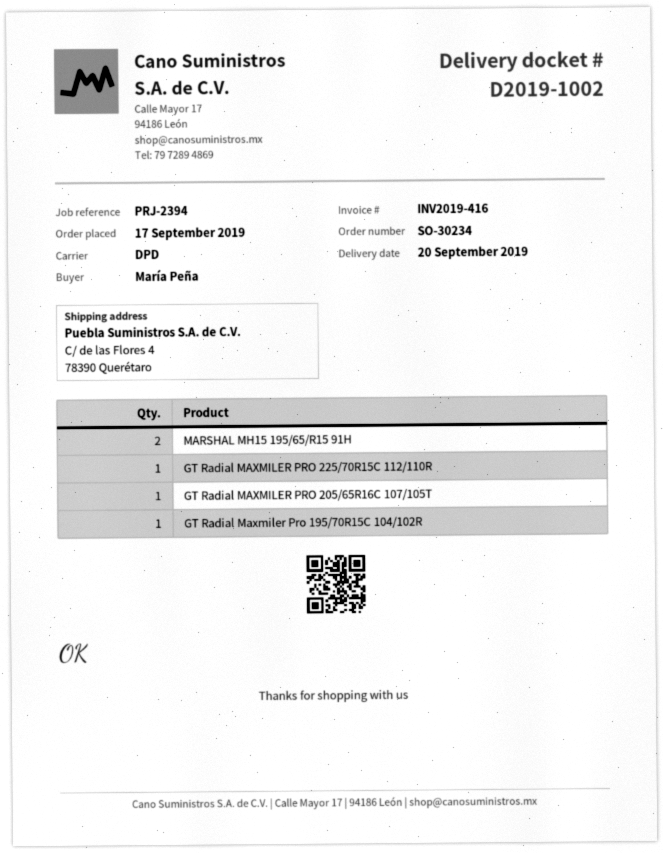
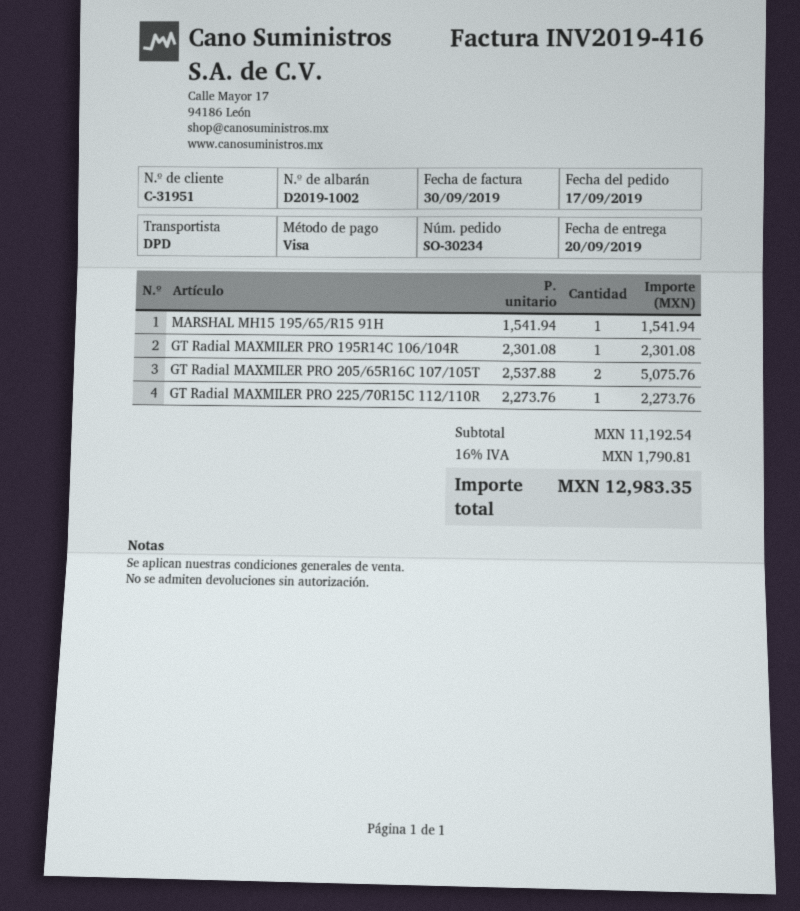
MARSHAL MH15 195/65/R15 91H: 2 -> 1
GT Radial MAXMILER PRO 205/65R16C 107/105T: 1 -> 2
GT Radial Maxmiler Pro 195/70R15C 104/102R: 1 -> none
GT Radial MAXMILER PRO 195R14C 106/104R: none -> 1

